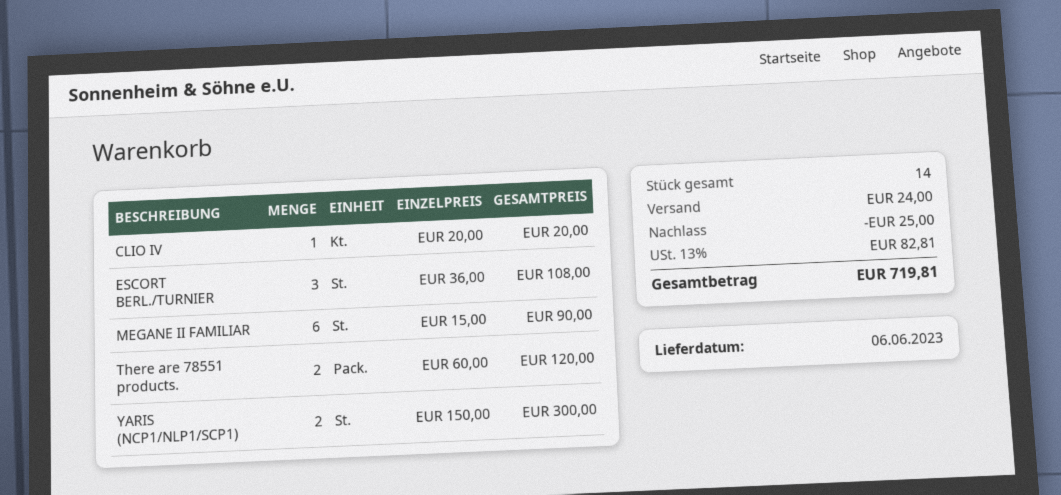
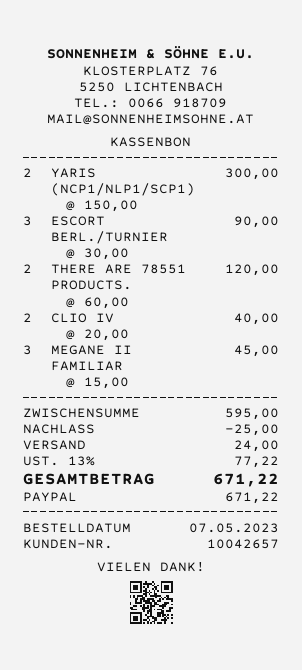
CLIO IV: 1 x 20.00 = 20.00 -> 2 x 20.00 = 40.00
ESCORT BERL./TURNIER: 3 x 36.00 = 108.00 -> 3 x 30.00 = 90.00
MEGANE II FAMILIAR: 6 x 15.00 = 90.00 -> 3 x 15.00 = 45.00
tax: 13% = 82.81 -> 13% = 77.22
total: 719.81 -> 671.22

